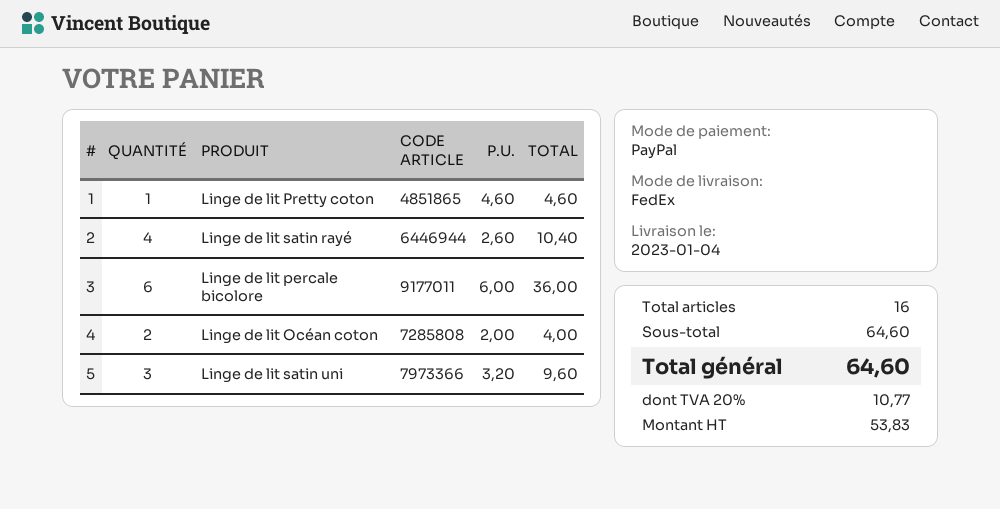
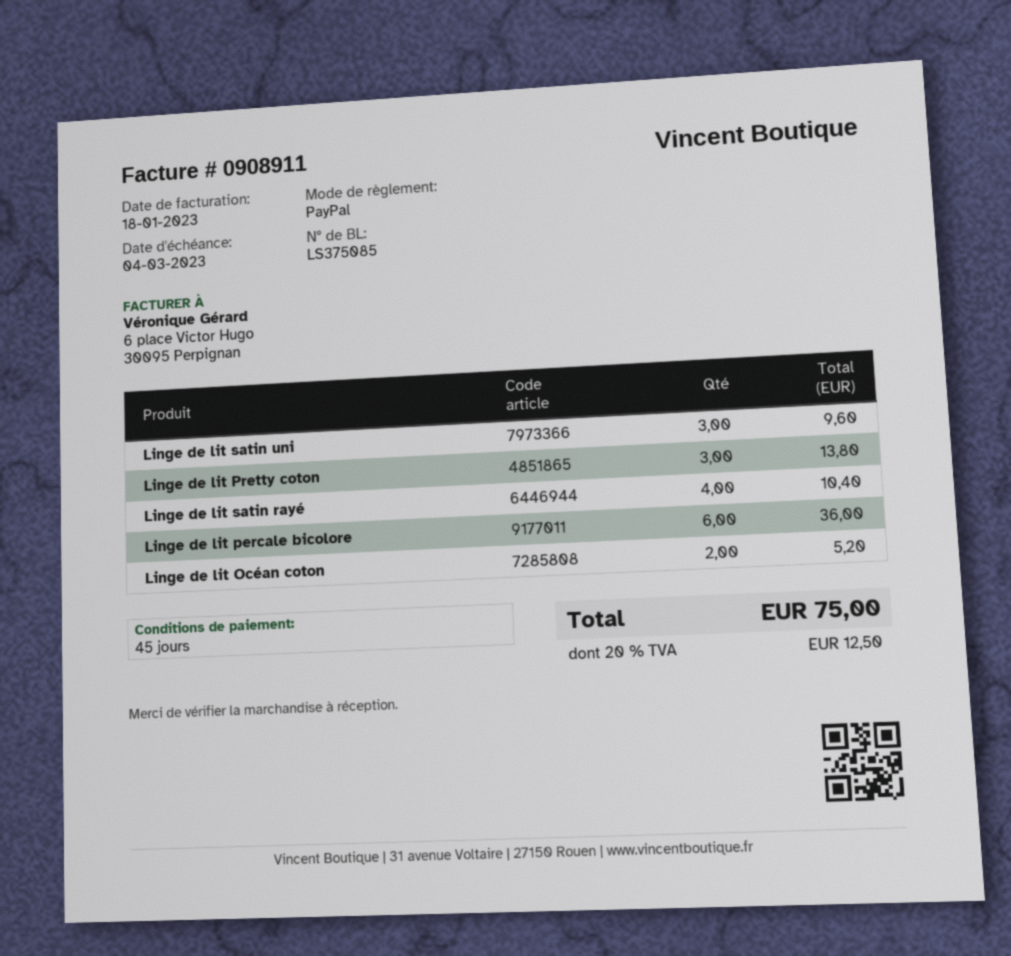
Linge de lit Pretty coton: 1 for 4.60 -> 3 for 13.80
Linge de lit Océan coton: 2 for 4.00 -> 2 for 5.20
tax: 20% = 10.77 -> 20% = 12.50
total: 64.60 -> 75.00

